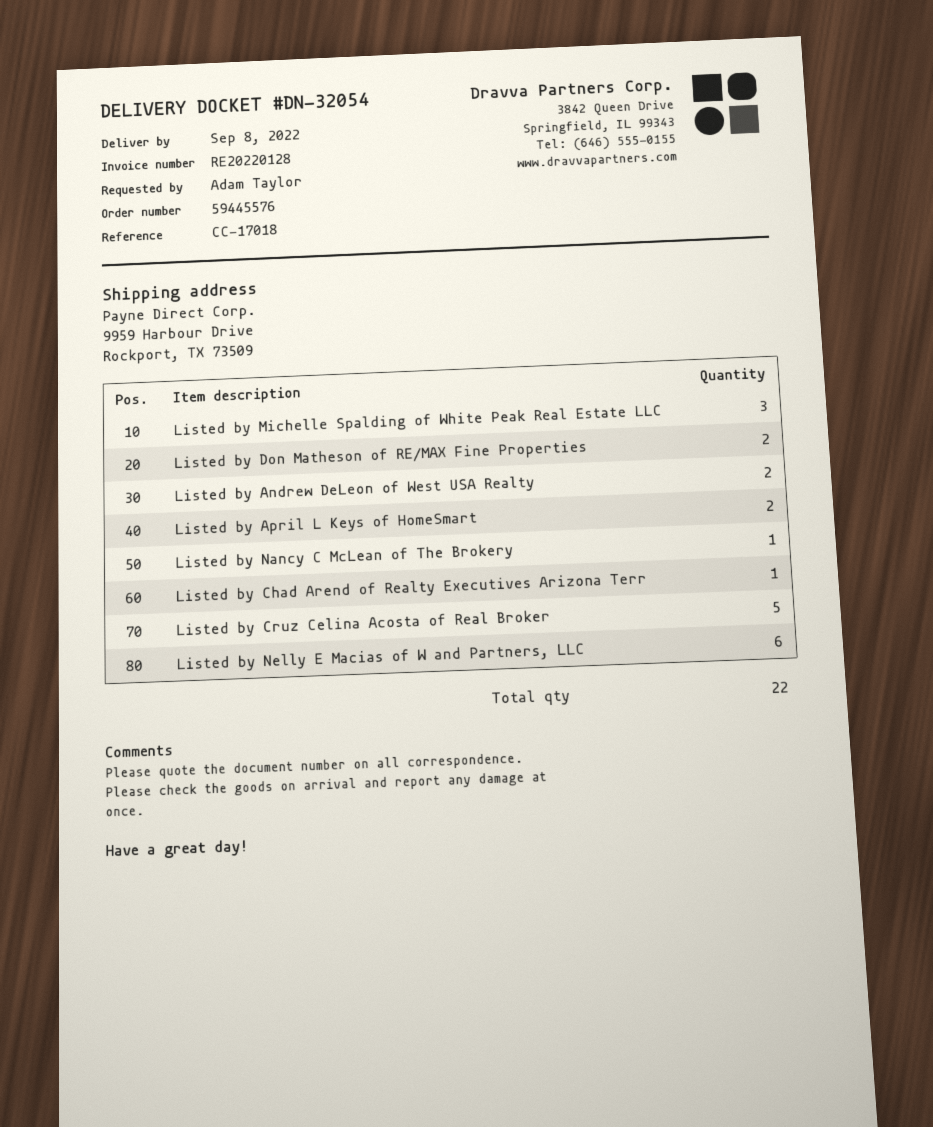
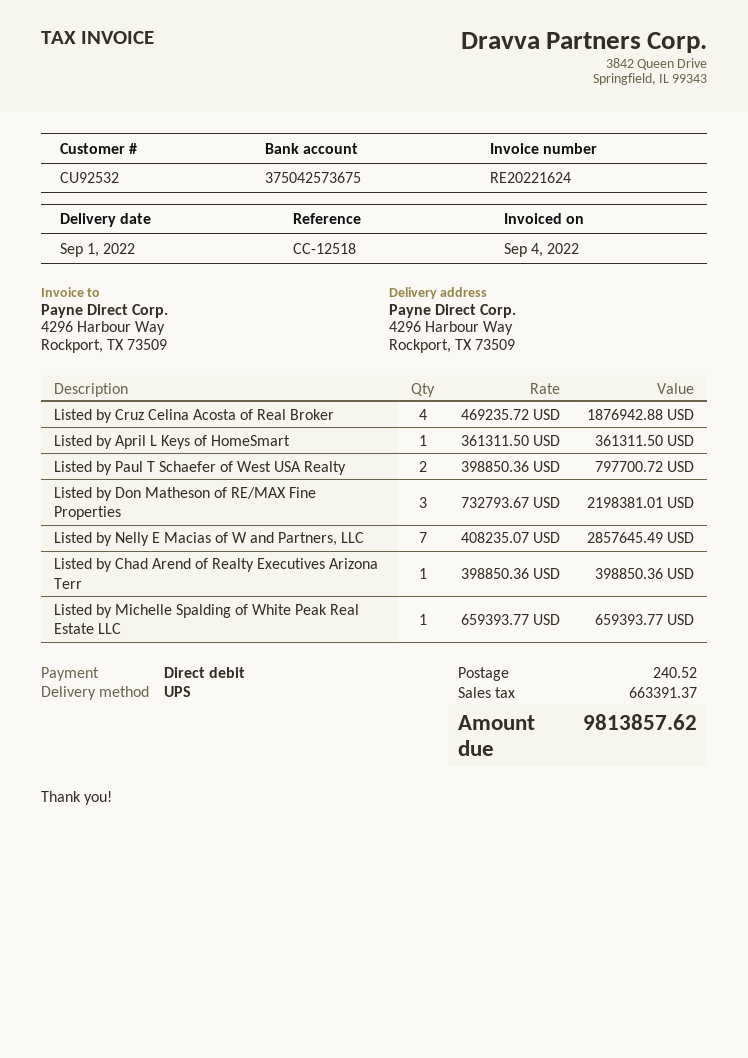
delivery date: 2022-09-08 -> 2022-09-01
invoice number: RE20220128 -> RE20221624
reference: CC-17018 -> CC-12518
ship to: 9959 Harbour Drive, Rockport, TX 73509 -> 4296 Harbour Way, Rockport, TX 73509
Listed by Michelle Spalding of White Peak Real Estate LLC: 3 -> 1
Listed by Don Matheson of RE/MAX Fine Properties: 2 -> 3
Listed by Andrew DeLeon of West USA Realty: 2 -> none
Listed by April L Keys of HomeSmart: 2 -> 1
Listed by Nancy C McLean of The Brokery: 1 -> none
Listed by Cruz Celina Acosta of Real Broker: 5 -> 4
Listed by Nelly E Macias of W and Partners, LLC: 6 -> 7
Listed by Paul T Schaefer of West USA Realty: none -> 2

